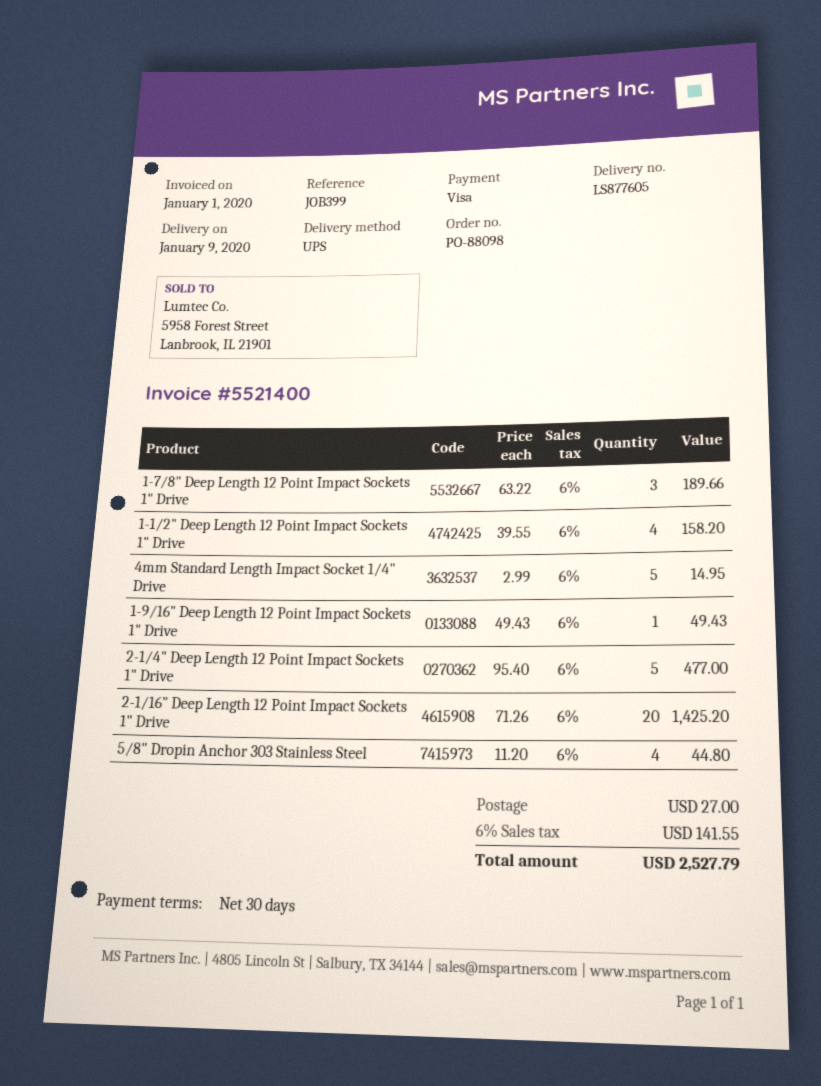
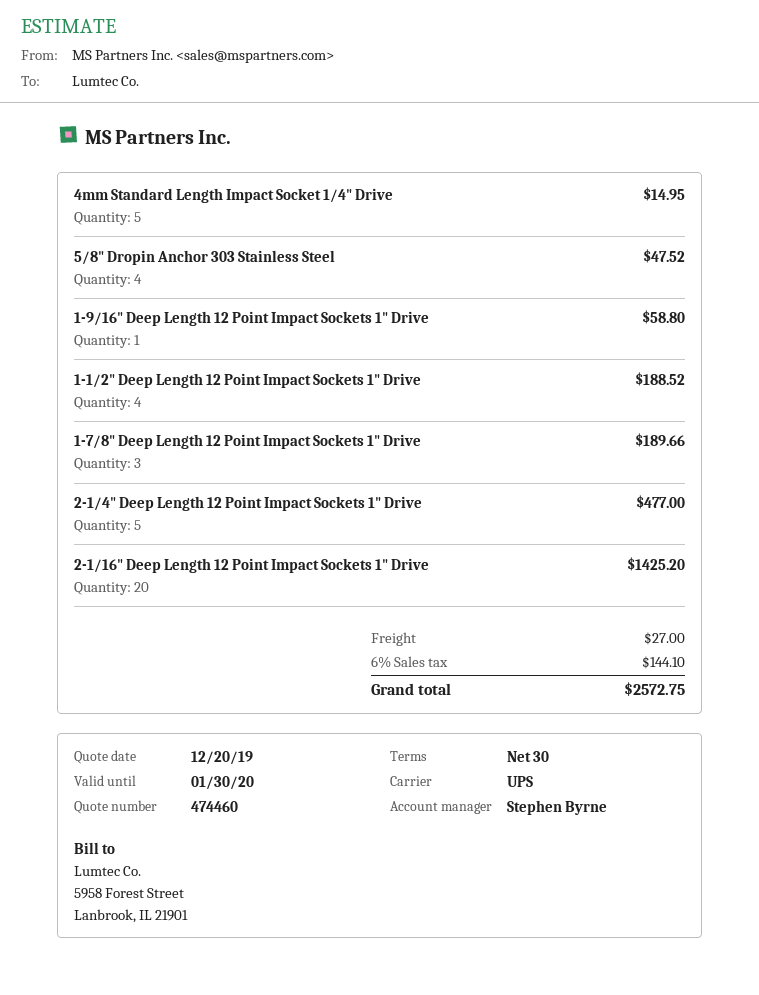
1-1/2" Deep Length 12 Point Impact Sockets 1" Drive: 4 for 158.20 -> 4 for 188.52
1-9/16" Deep Length 12 Point Impact Sockets 1" Drive: 1 for 49.43 -> 1 for 58.80
5/8" Dropin Anchor 303 Stainless Steel: 4 for 44.80 -> 4 for 47.52
tax: 6% = 141.55 -> 6% = 144.10
total: 2527.79 -> 2572.75

